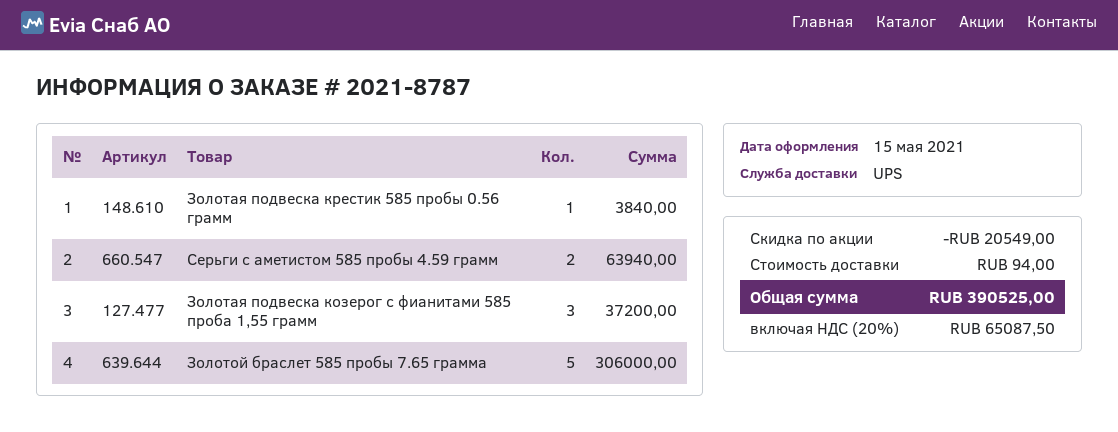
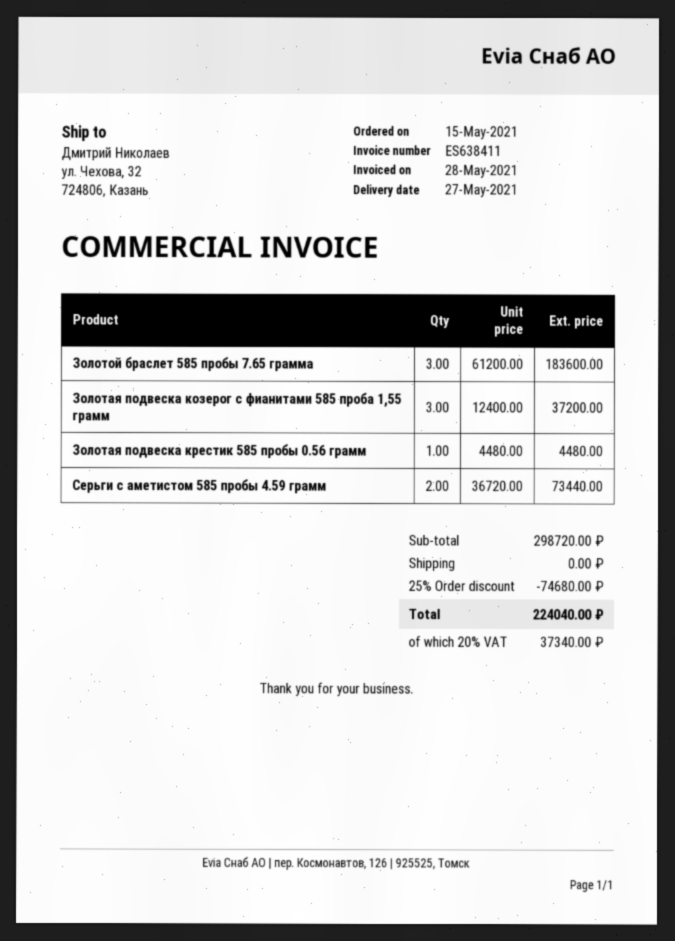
Золотая подвеска крестик 585 пробы 0.56 грамм: 1 for 3840.00 -> 1 for 4480.00
Серьги с аметистом 585 пробы 4.59 грамм: 2 for 63940.00 -> 2 for 73440.00
Золотой браслет 585 пробы 7.65 грамма: 5 for 306000.00 -> 3 for 183600.00
discount: 20549.00 -> 74680.00
shipping: 94.00 -> 0.00
tax: 20% = 65087.50 -> 20% = 37340.00
total: 390525.00 -> 224040.00

